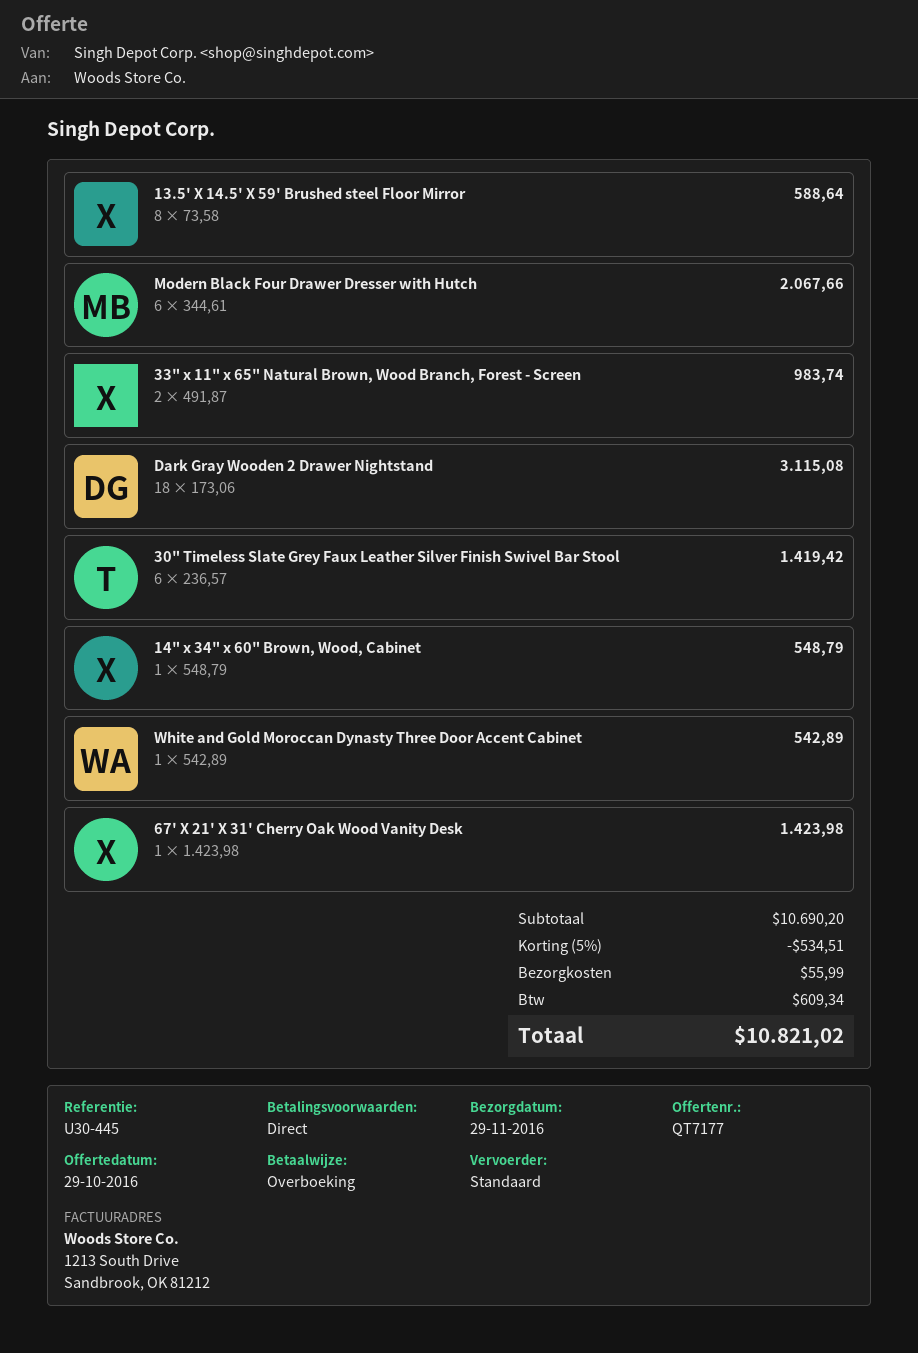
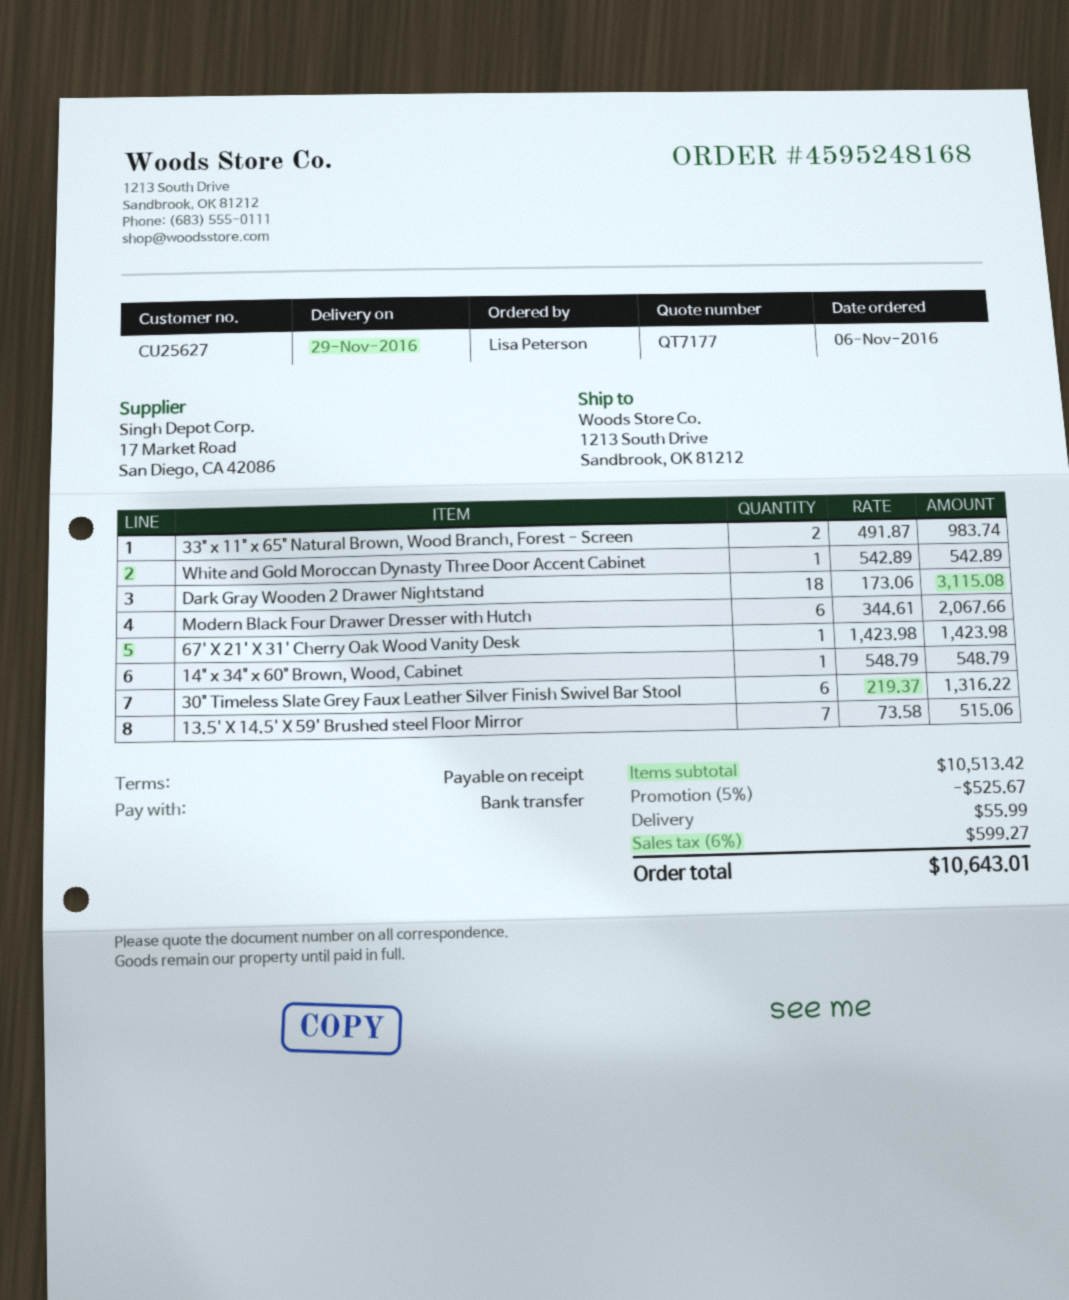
13.5' X 14.5' X 59' Brushed steel Floor Mirror: 8 x 73.58 = 588.64 -> 7 x 73.58 = 515.06
30" Timeless Slate Grey Faux Leather Silver Finish Swivel Bar Stool: 6 x 236.57 = 1419.42 -> 6 x 219.37 = 1316.22
subtotal: 10690.20 -> 10513.42
discount: 5% = 534.51 -> 5% = 525.67
tax: 609.34 -> 599.27
total: 10821.02 -> 10643.01

